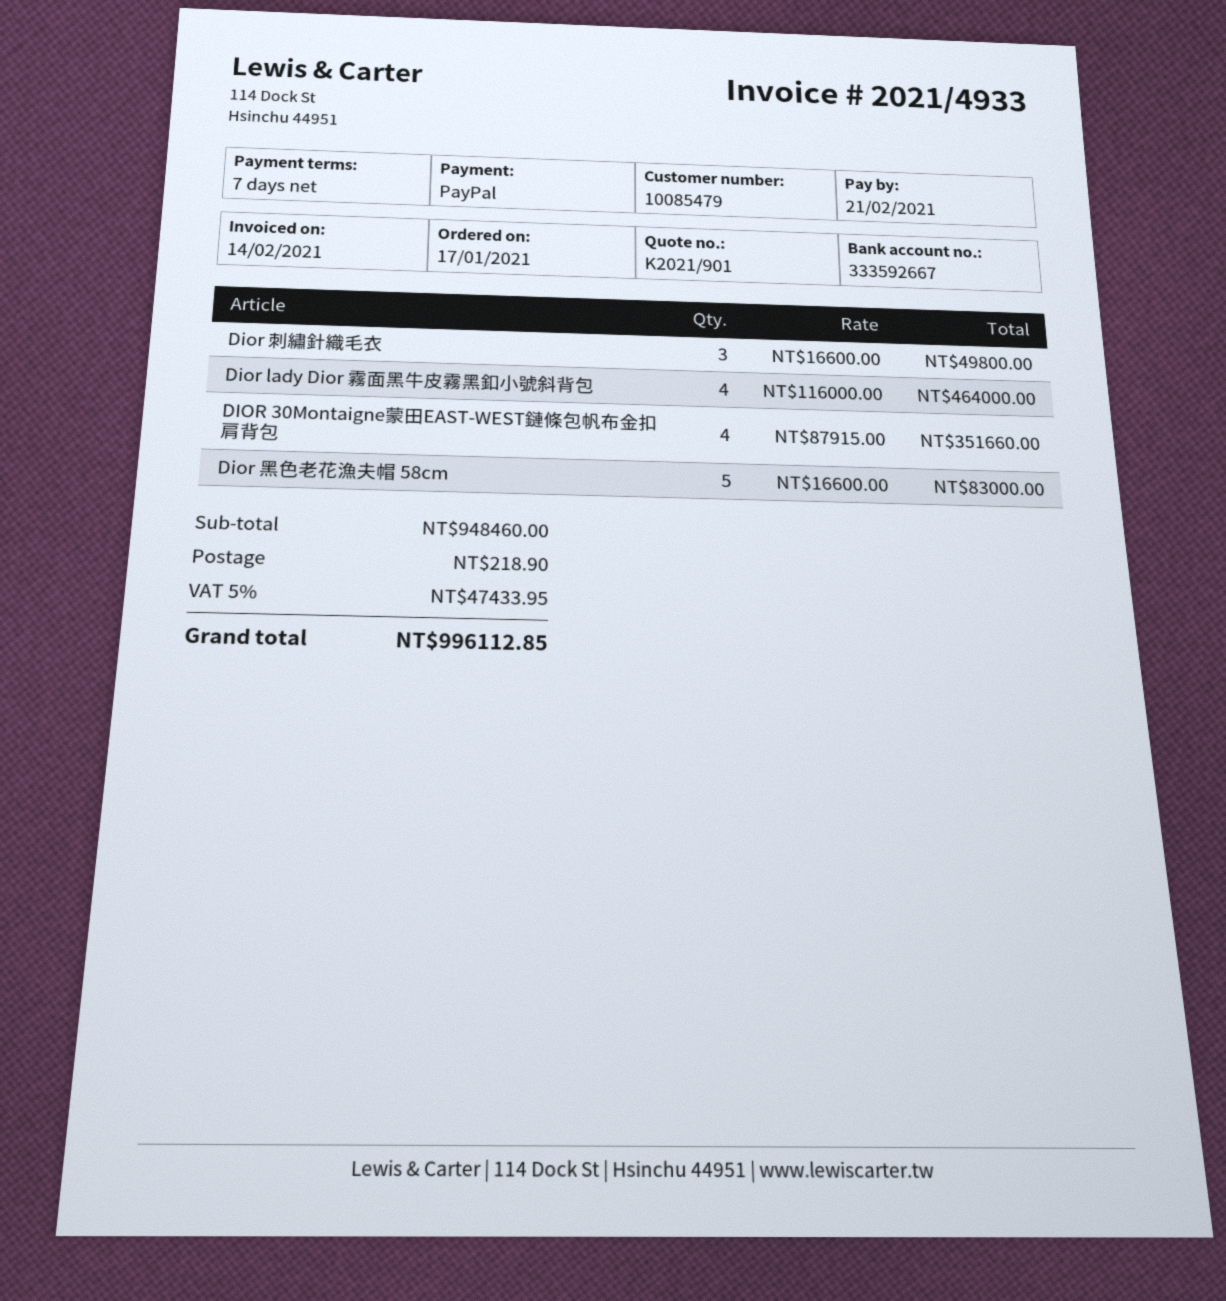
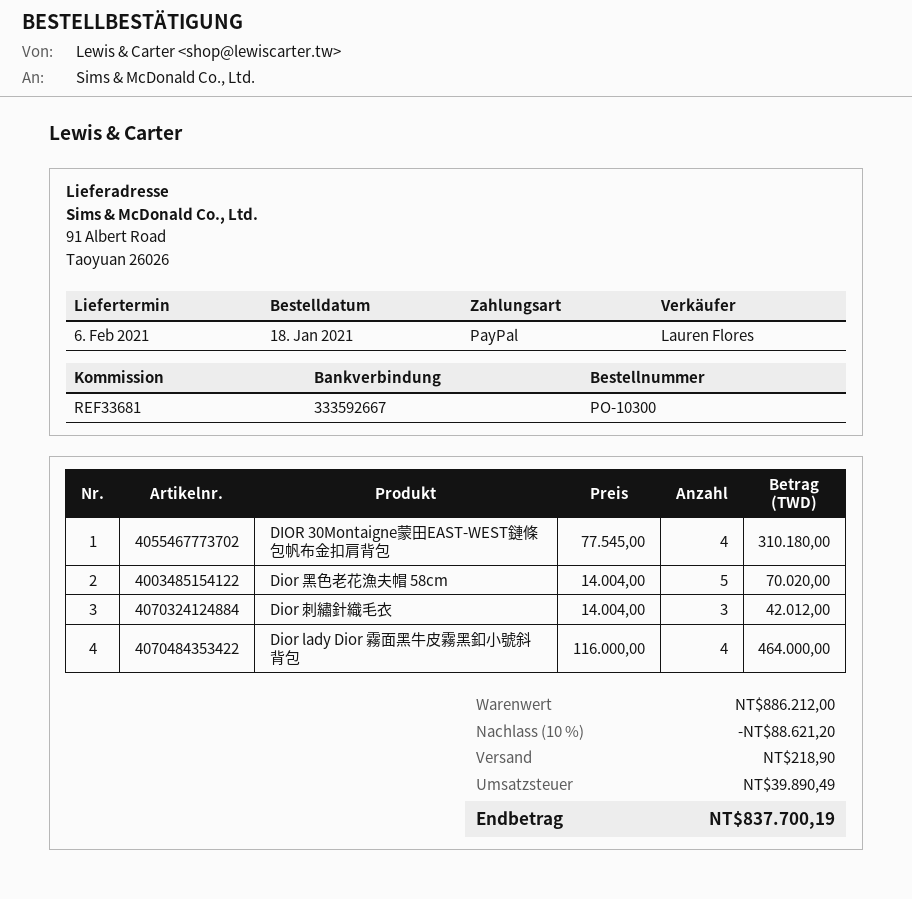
order date: 2021-01-17 -> 2021-01-18
Dior 刺繡針織毛衣: 3 x 16600.00 = 49800.00 -> 3 x 14004.00 = 42012.00
DIOR 30Montaigne蒙田EAST-WEST鏈條包帆布金扣肩背包: 4 x 87915.00 = 351660.00 -> 4 x 77545.00 = 310180.00
Dior 黑色老花漁夫帽 58cm: 5 x 16600.00 = 83000.00 -> 5 x 14004.00 = 70020.00
subtotal: 948460.00 -> 886212.00
discount: none -> 10% = 88621.20
tax: 47433.95 -> 39890.49
total: 996112.85 -> 837700.19

